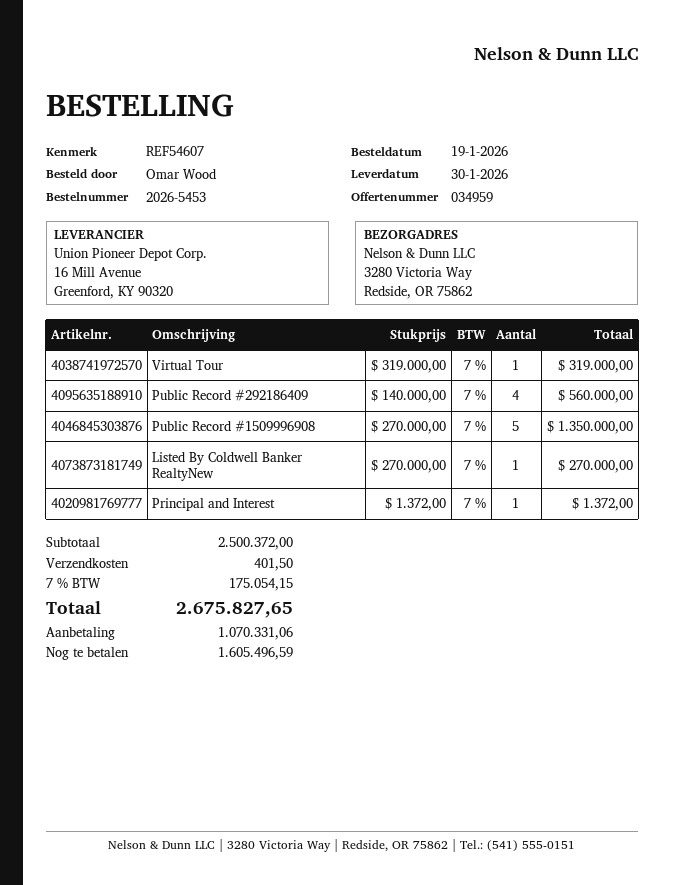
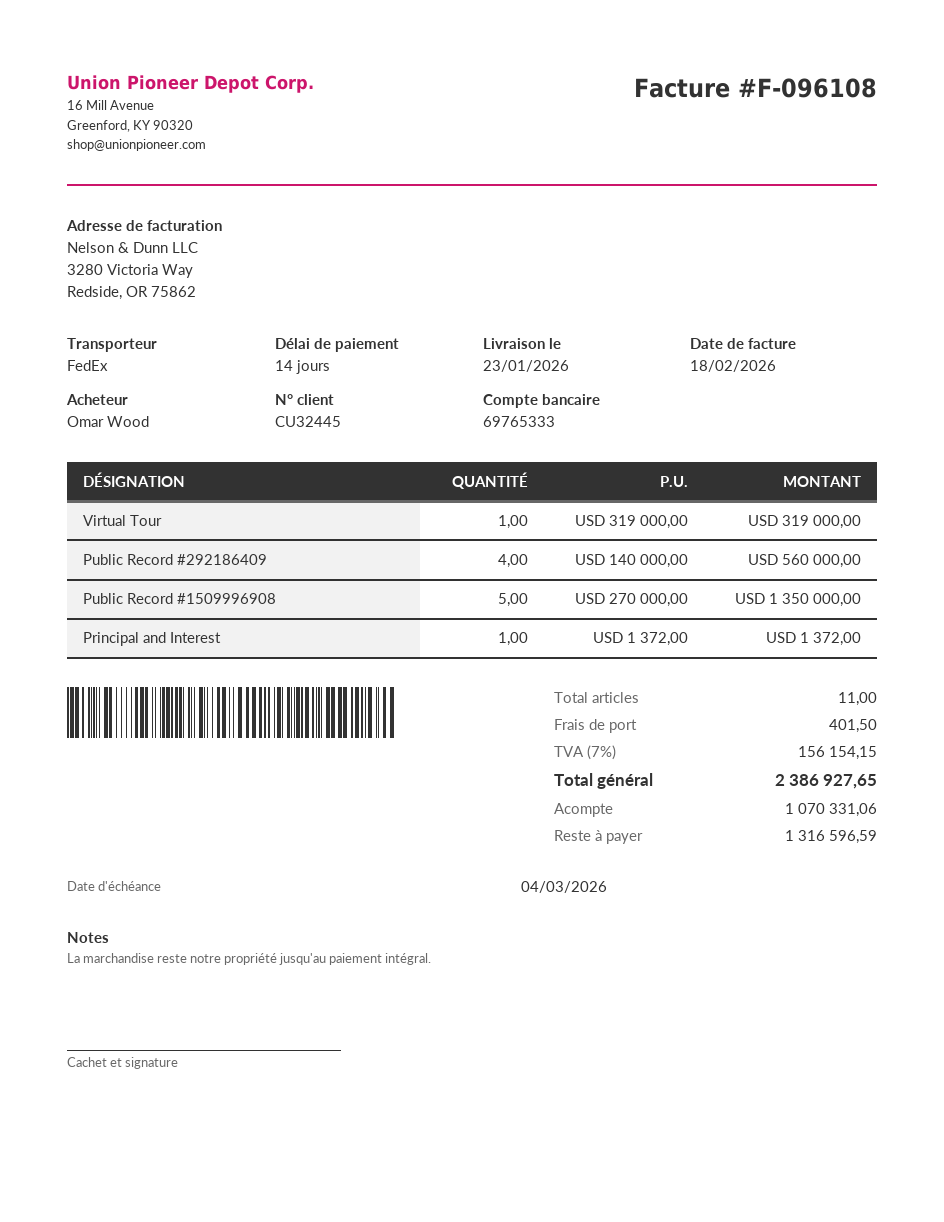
delivery date: 2026-01-30 -> 2026-01-23
Listed By Coldwell Banker RealtyNew: 1 x 270000.00 = 270000.00 -> none
tax: 7% = 175054.15 -> 7% = 156154.15
total: 2675827.65 -> 2386927.65
balance: 1605496.59 -> 1316596.59

